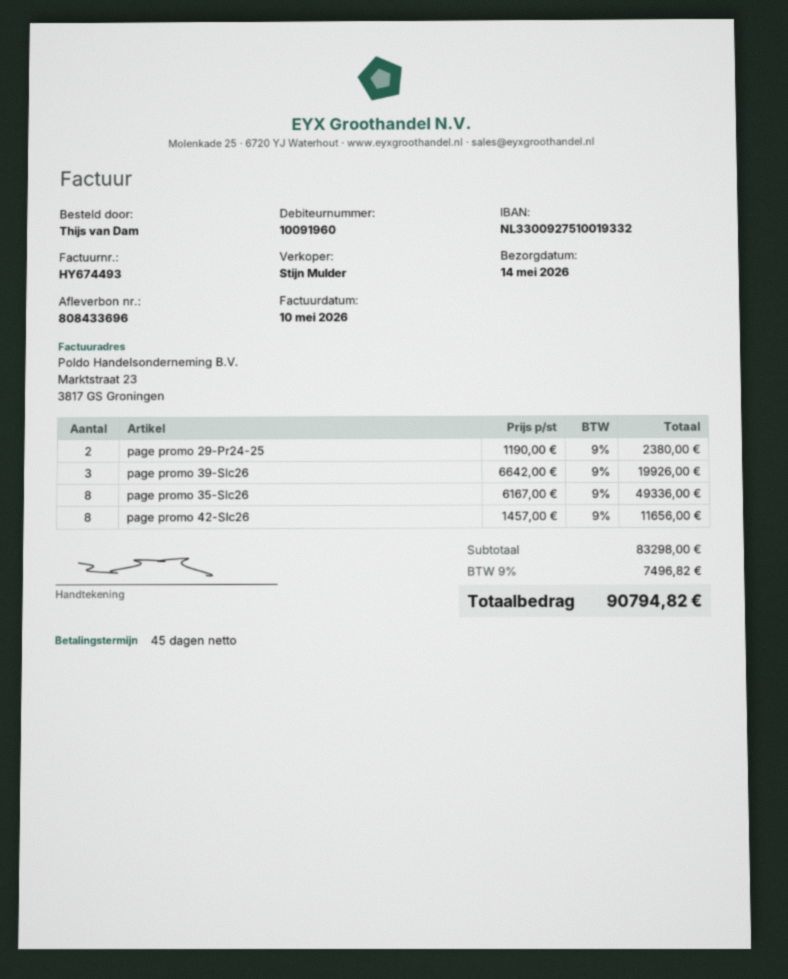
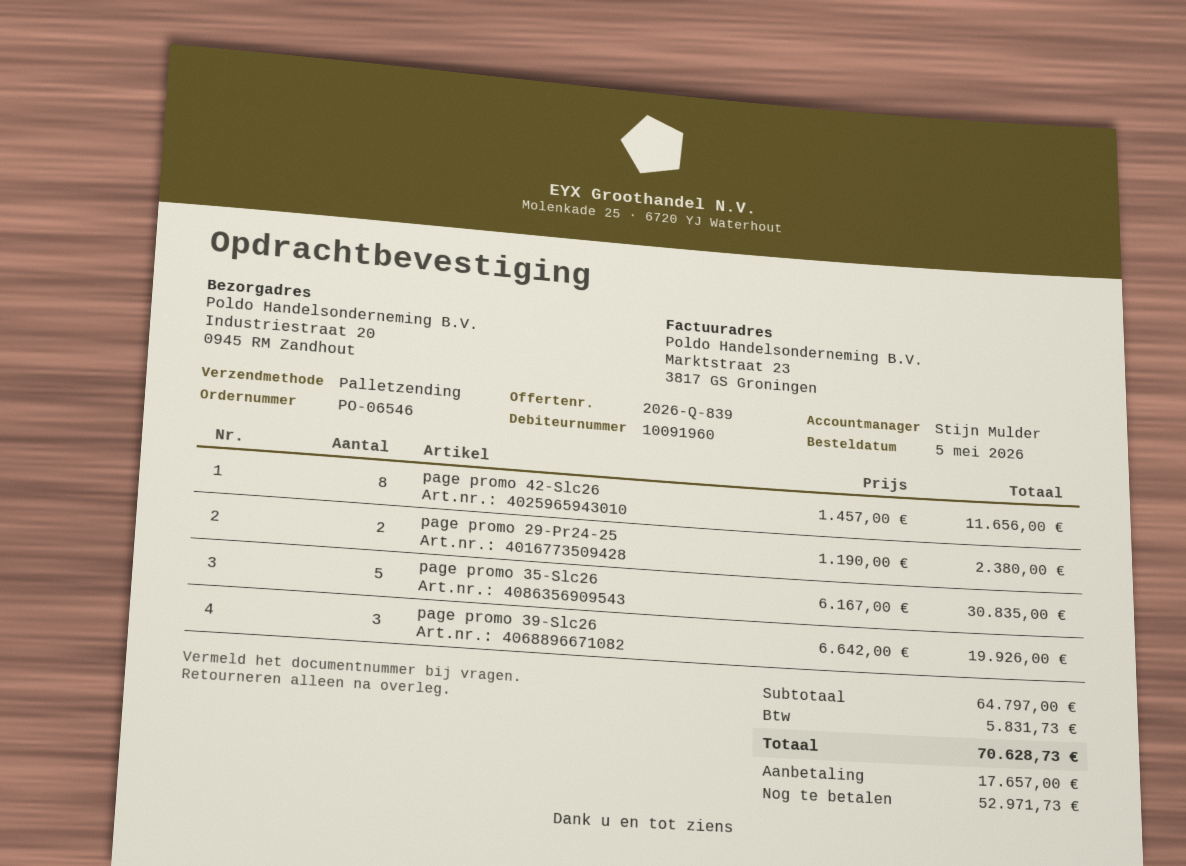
page promo 35-Slc26: 8 x 6167.00 = 49336.00 -> 5 x 6167.00 = 30835.00
subtotal: 83298.00 -> 64797.00
tax: 7496.82 -> 5831.73
total: 90794.82 -> 70628.73

